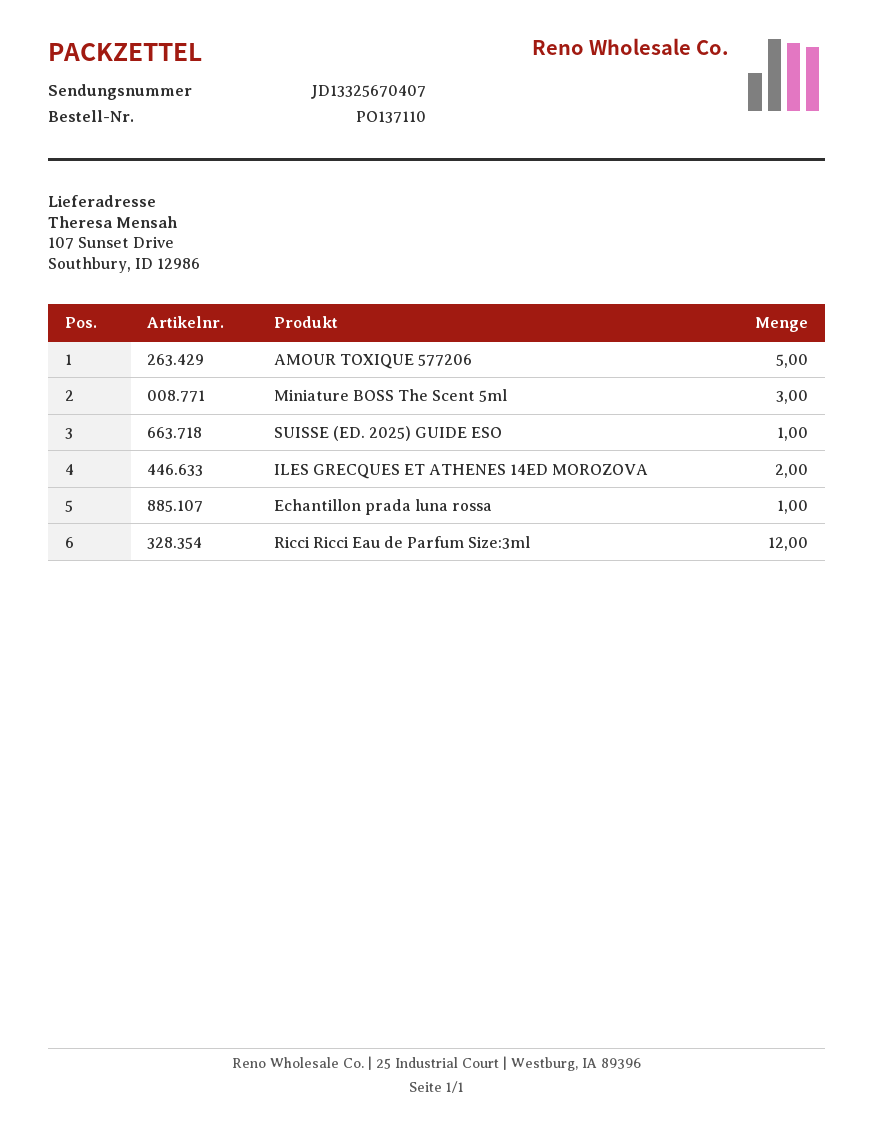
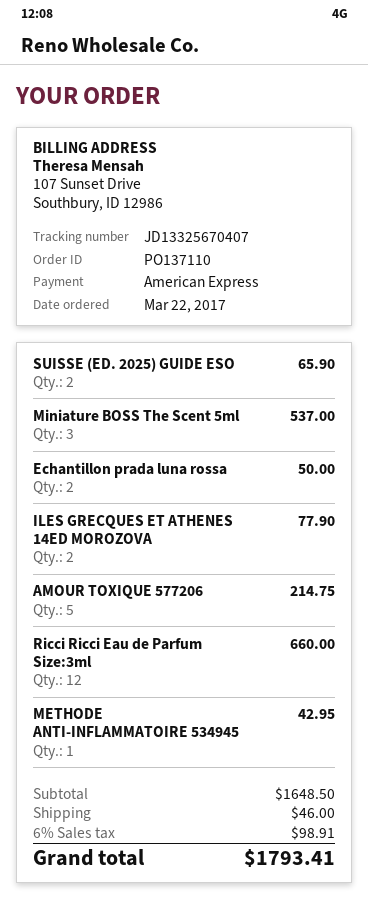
SUISSE (ED. 2025) GUIDE ESO: 1 -> 2
Echantillon prada luna rossa: 1 -> 2
METHODE ANTI-INFLAMMATOIRE 534945: none -> 1

